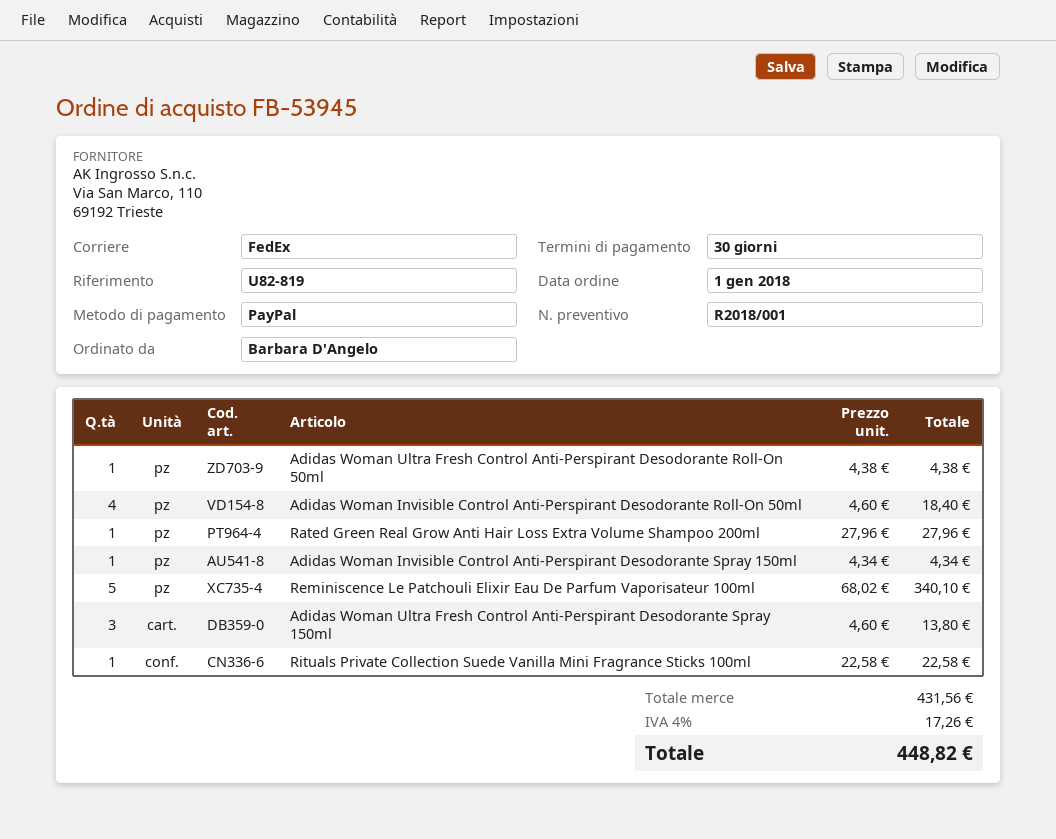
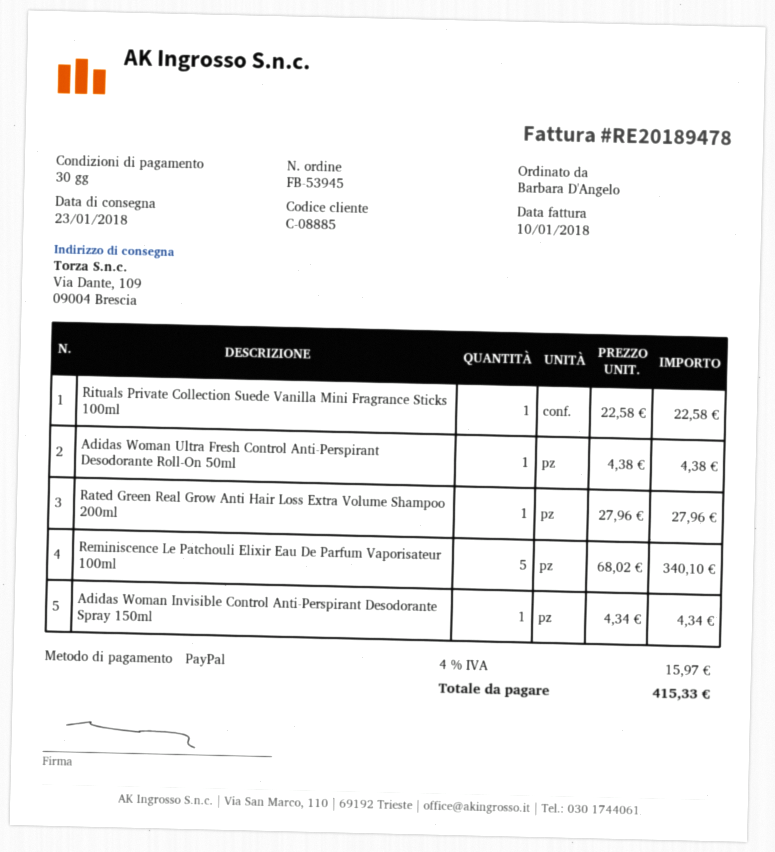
Adidas Woman Invisible Control Anti-Perspirant Desodorante Roll-On 50ml: 4 x 4.60 = 18.40 -> none
Adidas Woman Ultra Fresh Control Anti-Perspirant Desodorante Spray 150ml: 3 x 4.60 = 13.80 -> none
tax: 4% = 17.26 -> 4% = 15.97
total: 448.82 -> 415.33

